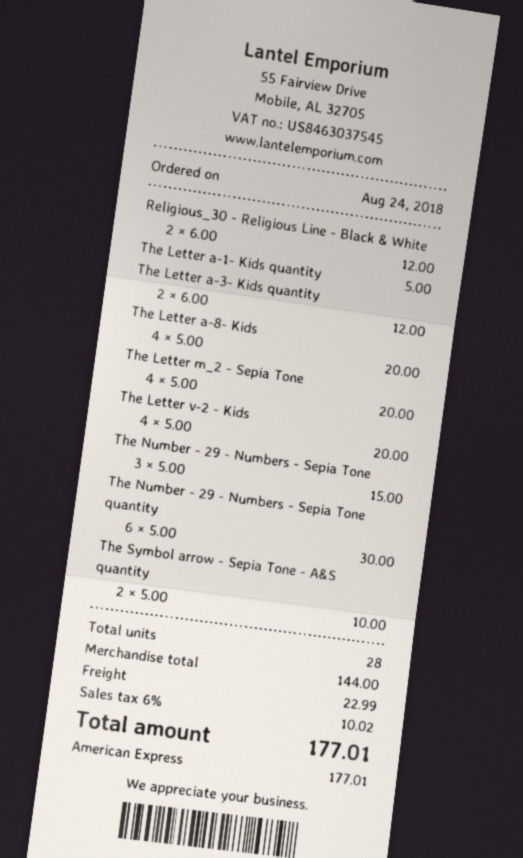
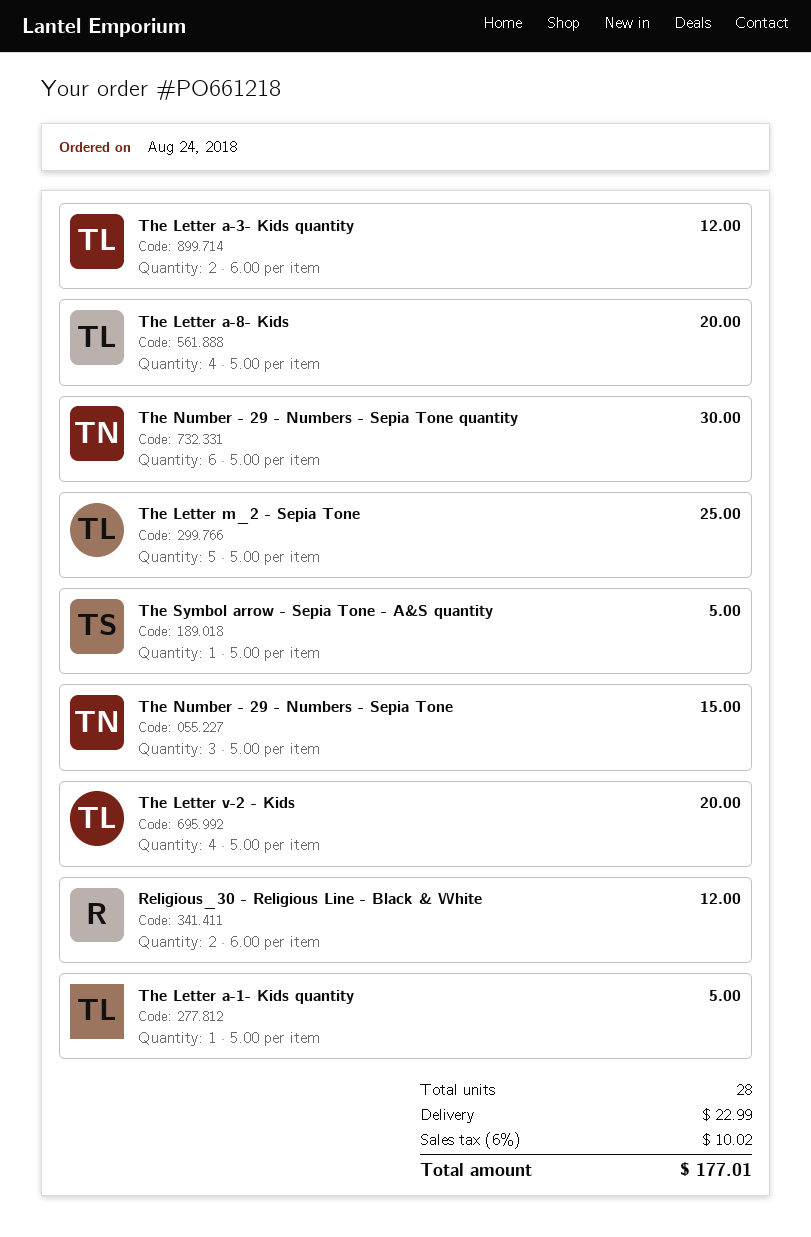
The Letter m_2 - Sepia Tone: 4 x 5.00 = 20.00 -> 5 x 5.00 = 25.00
The Symbol arrow - Sepia Tone - A&S quantity: 2 x 5.00 = 10.00 -> 1 x 5.00 = 5.00

